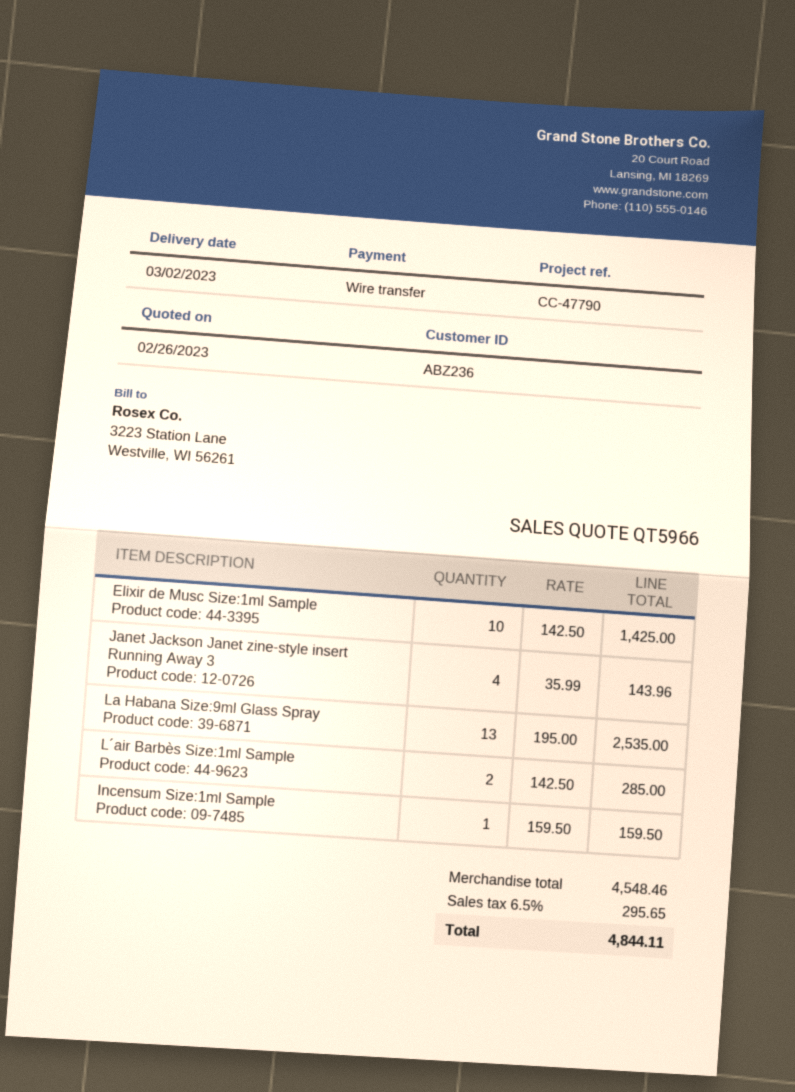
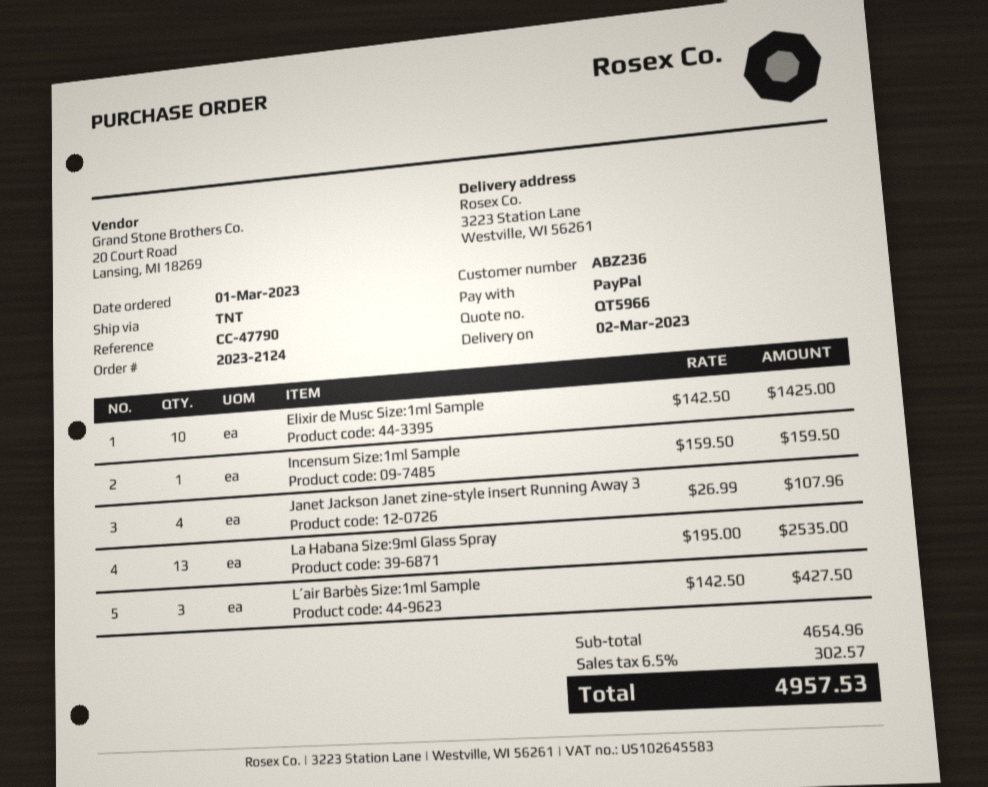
payment method: bank transfer -> PayPal
Janet Jackson Janet zine-style insert Running Away 3: 4 x 35.99 = 143.96 -> 4 x 26.99 = 107.96
L´air Barbès Size:1ml Sample: 2 x 142.50 = 285.00 -> 3 x 142.50 = 427.50
subtotal: 4548.46 -> 4654.96
tax: 6.5% = 295.65 -> 6.5% = 302.57
total: 4844.11 -> 4957.53

